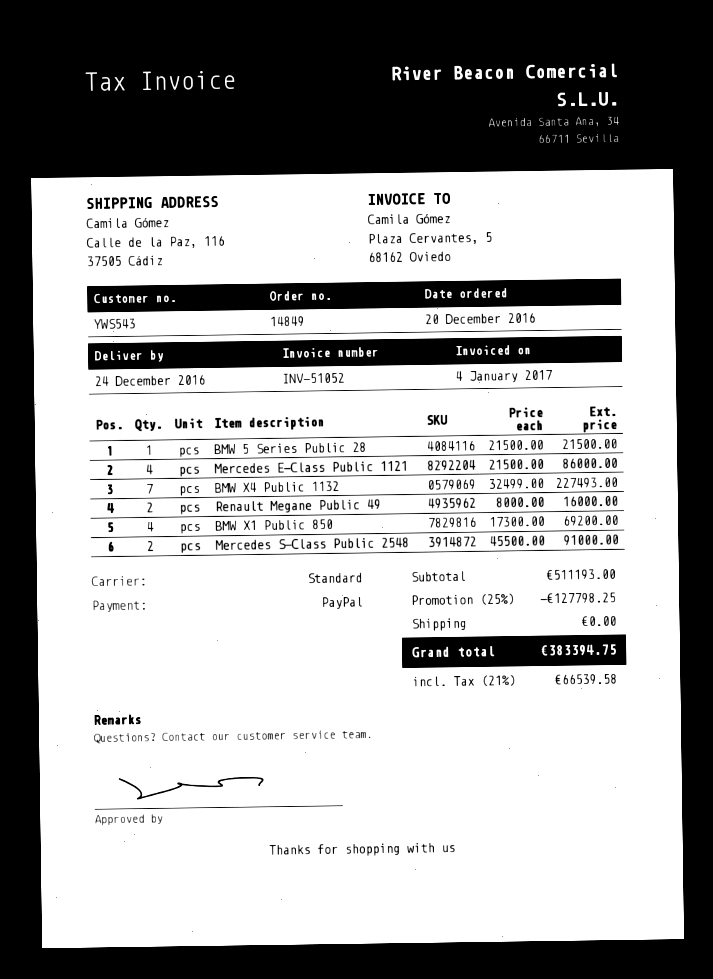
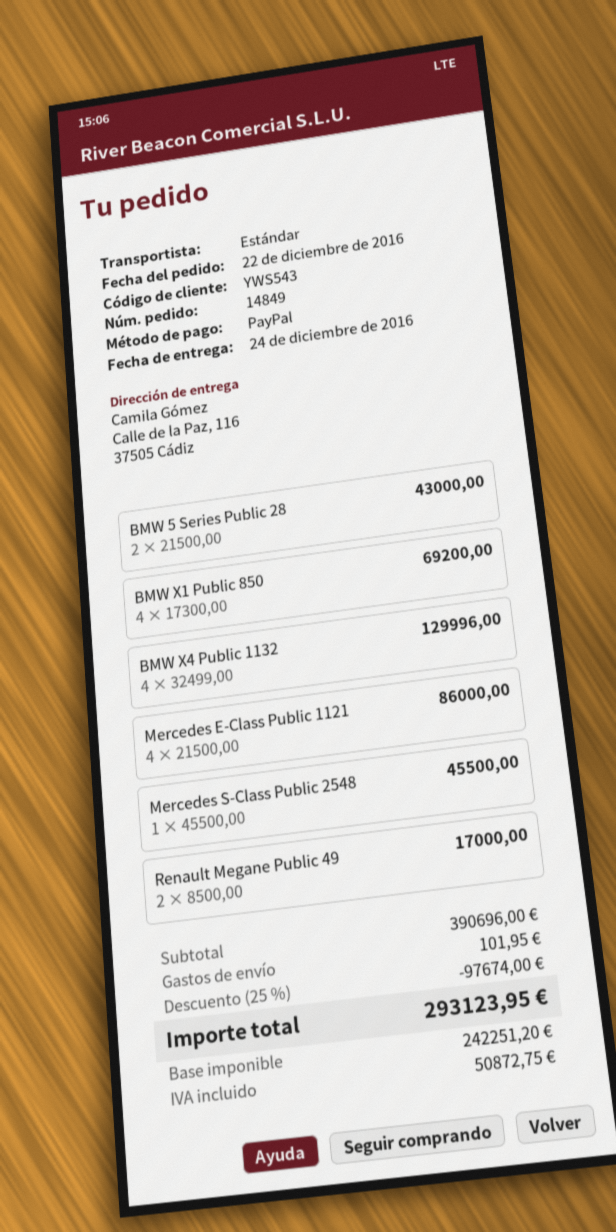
order date: 2016-12-20 -> 2016-12-22
BMW 5 Series Public 28: 1 x 21500.00 = 21500.00 -> 2 x 21500.00 = 43000.00
BMW X4 Public 1132: 7 x 32499.00 = 227493.00 -> 4 x 32499.00 = 129996.00
Renault Megane Public 49: 2 x 8000.00 = 16000.00 -> 2 x 8500.00 = 17000.00
Mercedes S-Class Public 2548: 2 x 45500.00 = 91000.00 -> 1 x 45500.00 = 45500.00
subtotal: 511193.00 -> 390696.00
discount: 25% = 127798.25 -> 25% = 97674.00
shipping: 0.00 -> 101.95
tax: 66539.58 -> 50872.75
total: 383394.75 -> 293123.95

